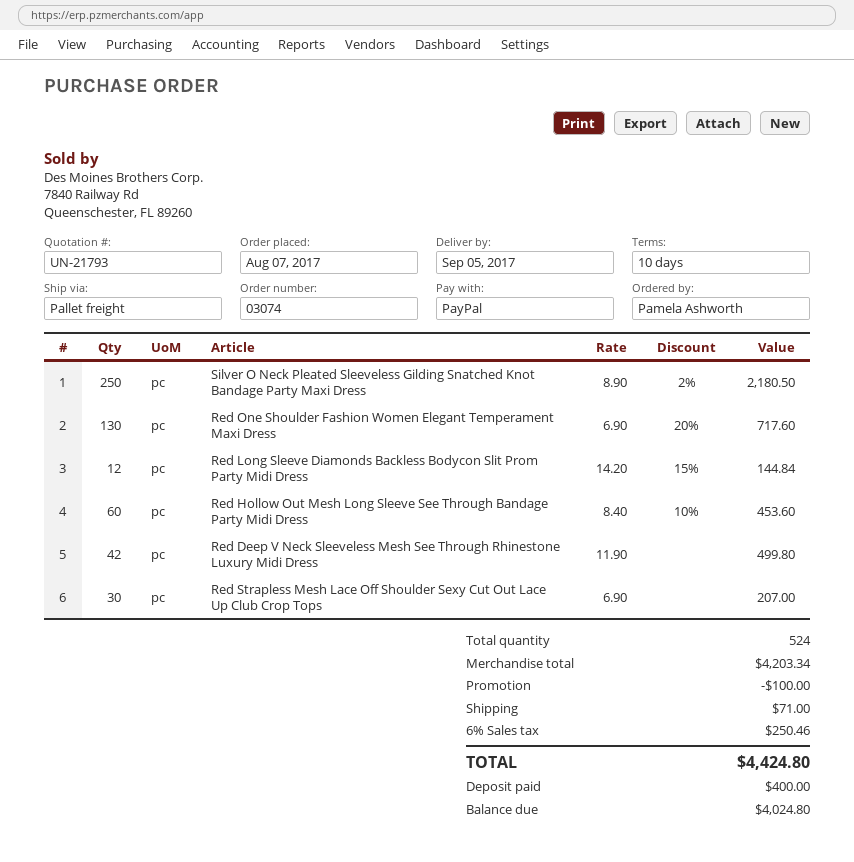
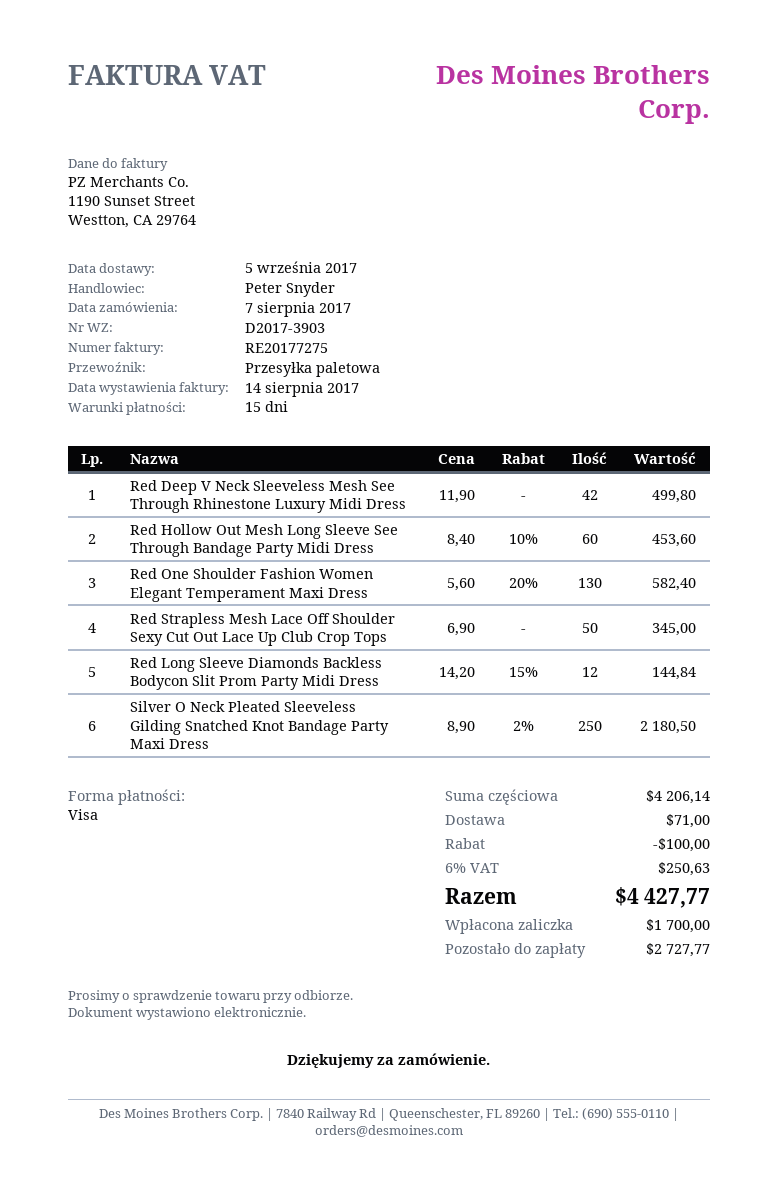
payment terms: 10 days -> 15 days
payment method: PayPal -> Visa
Red One Shoulder Fashion Women Elegant Temperament Maxi Dress: 130 x 6.90 - 20% = 717.60 -> 130 x 5.60 - 20% = 582.40
Red Strapless Mesh Lace Off Shoulder Sexy Cut Out Lace Up Club Crop Tops: 30 x 6.90 = 207.00 -> 50 x 6.90 = 345.00
subtotal: 4203.34 -> 4206.14
tax: 6% = 250.46 -> 6% = 250.63
total: 4424.80 -> 4427.77
deposit: 400.00 -> 1700.00
balance: 4024.80 -> 2727.77

